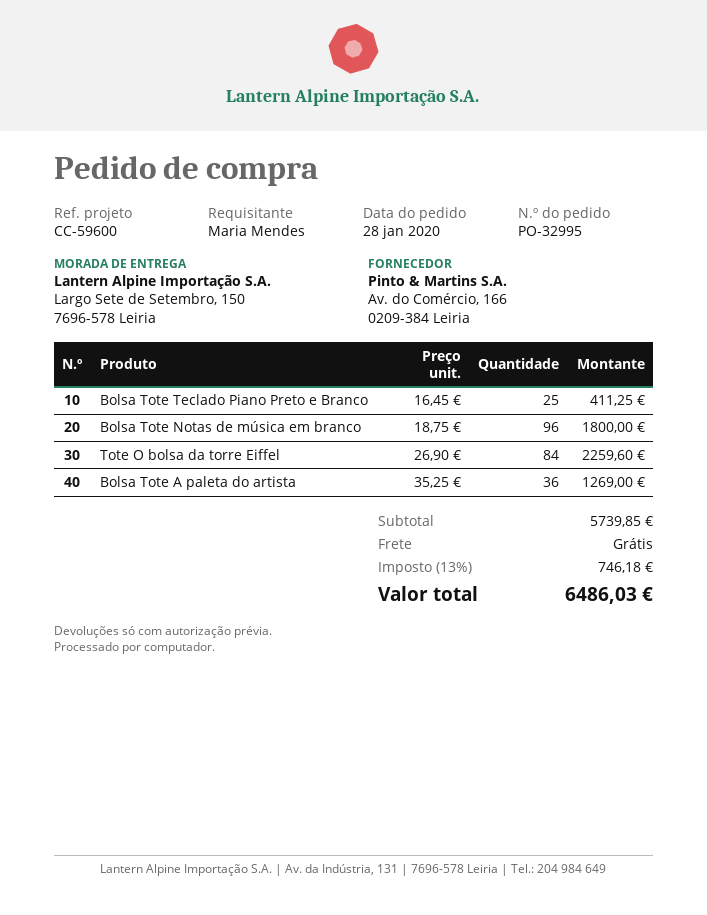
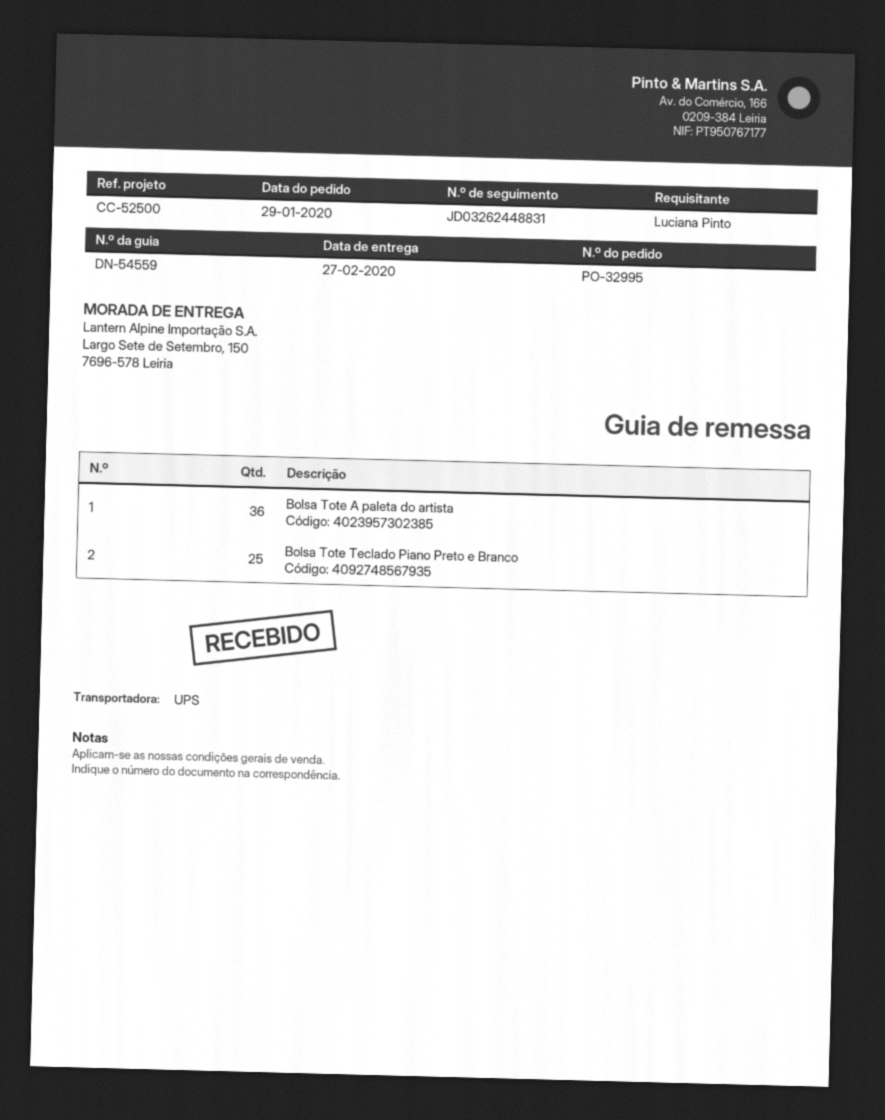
order date: 2020-01-28 -> 2020-01-29
reference: CC-59600 -> CC-52500
ordered by: Maria Mendes -> Luciana Pinto
Bolsa Tote Notas de música em branco: 96 -> none
Tote O bolsa da torre Eiffel: 84 -> none

